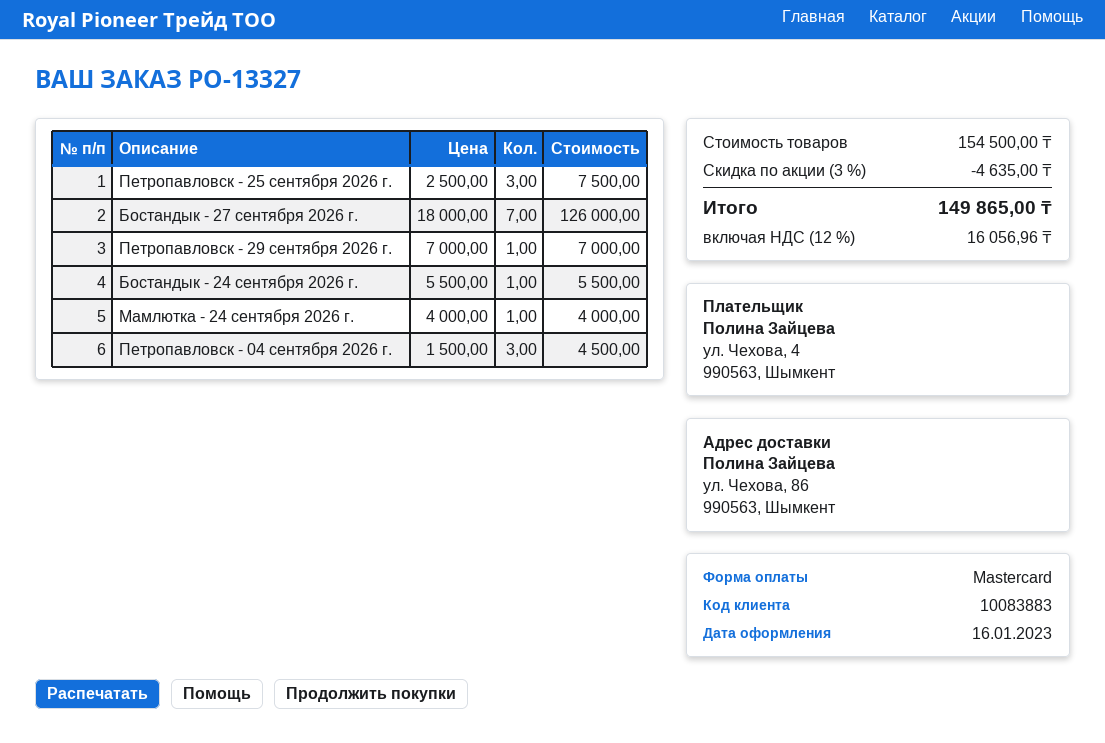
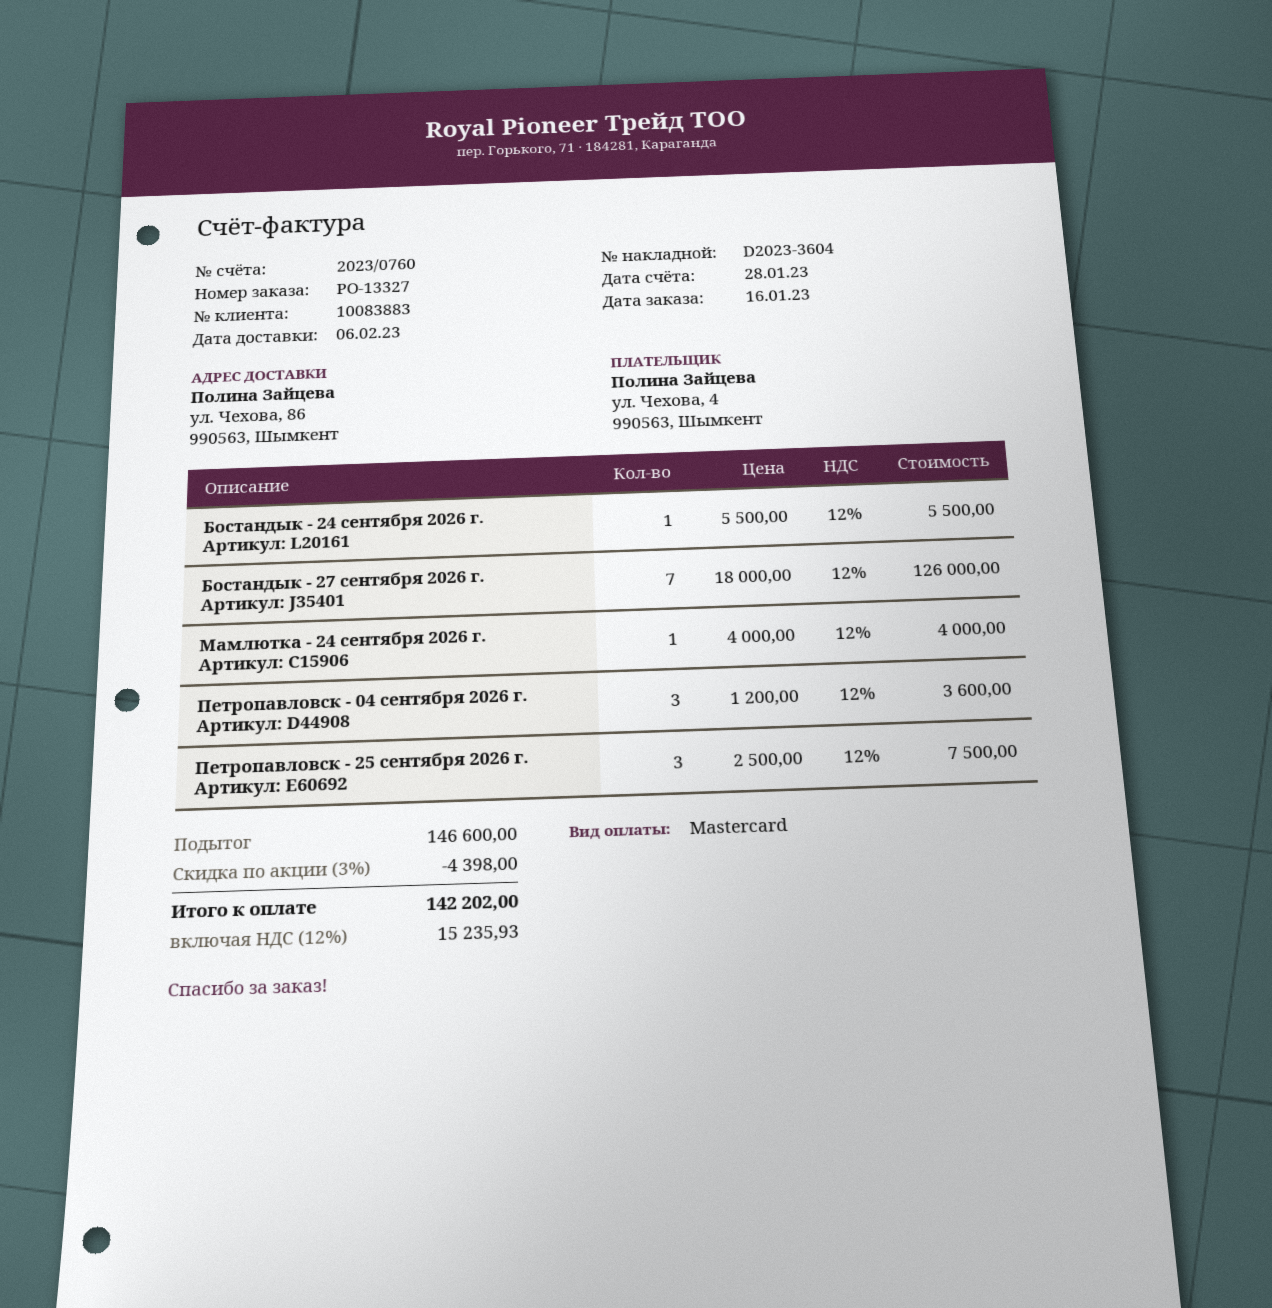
Петропавловск - 29 сентября 2026 г.: 1 x 7000.00 = 7000.00 -> none
Петропавловск - 04 сентября 2026 г.: 3 x 1500.00 = 4500.00 -> 3 x 1200.00 = 3600.00
subtotal: 154500.00 -> 146600.00
discount: 3% = 4635.00 -> 3% = 4398.00
tax: 12% = 16056.96 -> 12% = 15235.93
total: 149865.00 -> 142202.00

